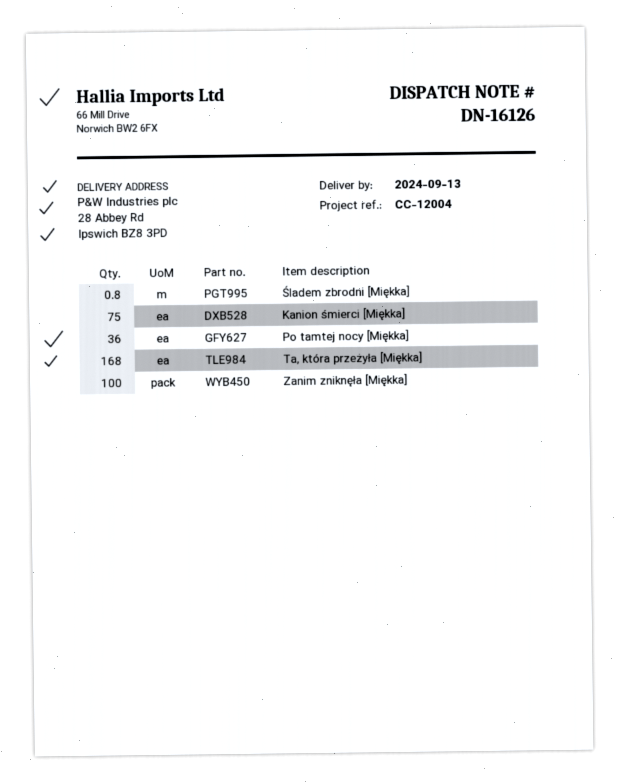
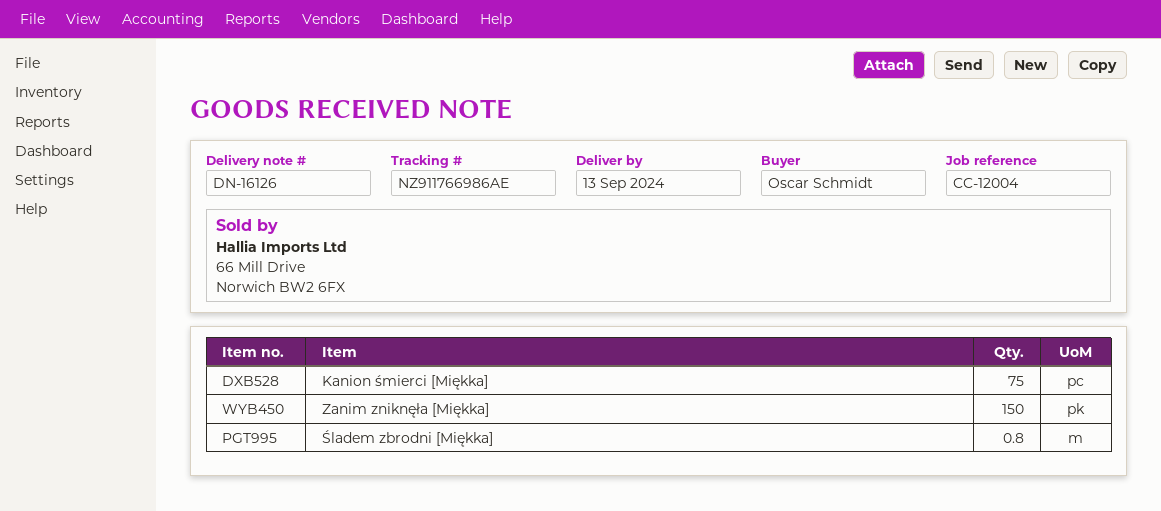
Po tamtej nocy [Miękka]: 36 -> none
Ta, która przeżyła [Miękka]: 168 -> none
Zanim zniknęła [Miękka]: 100 -> 150

